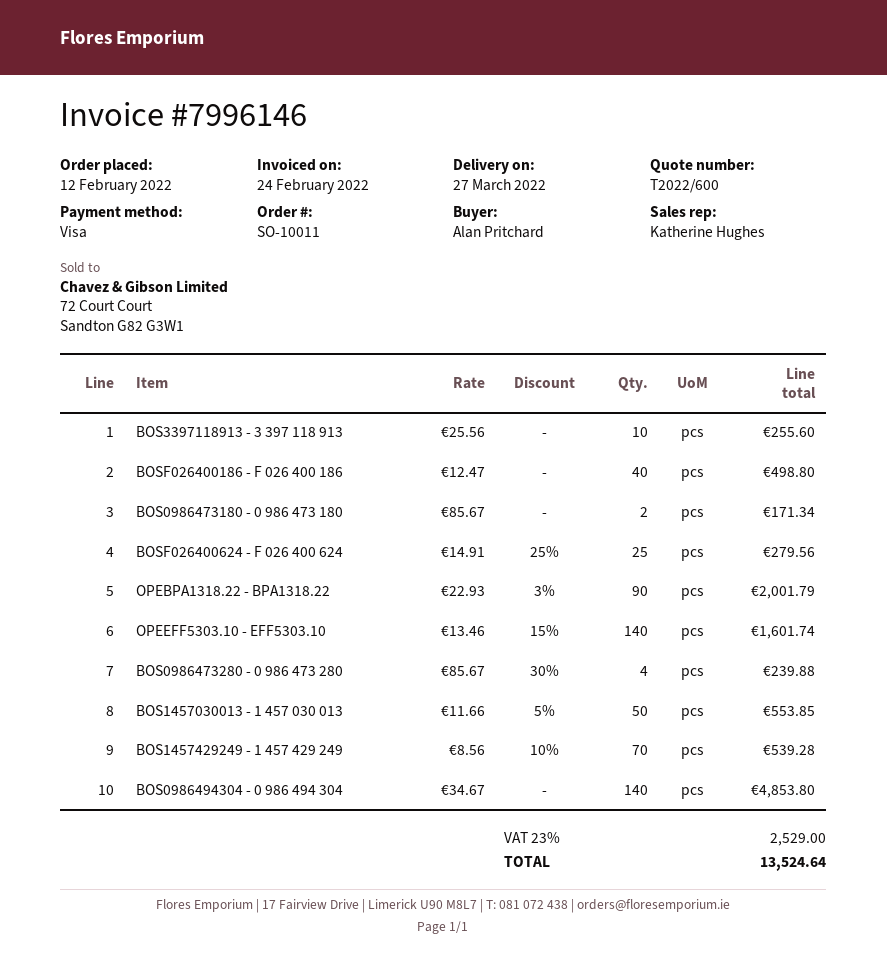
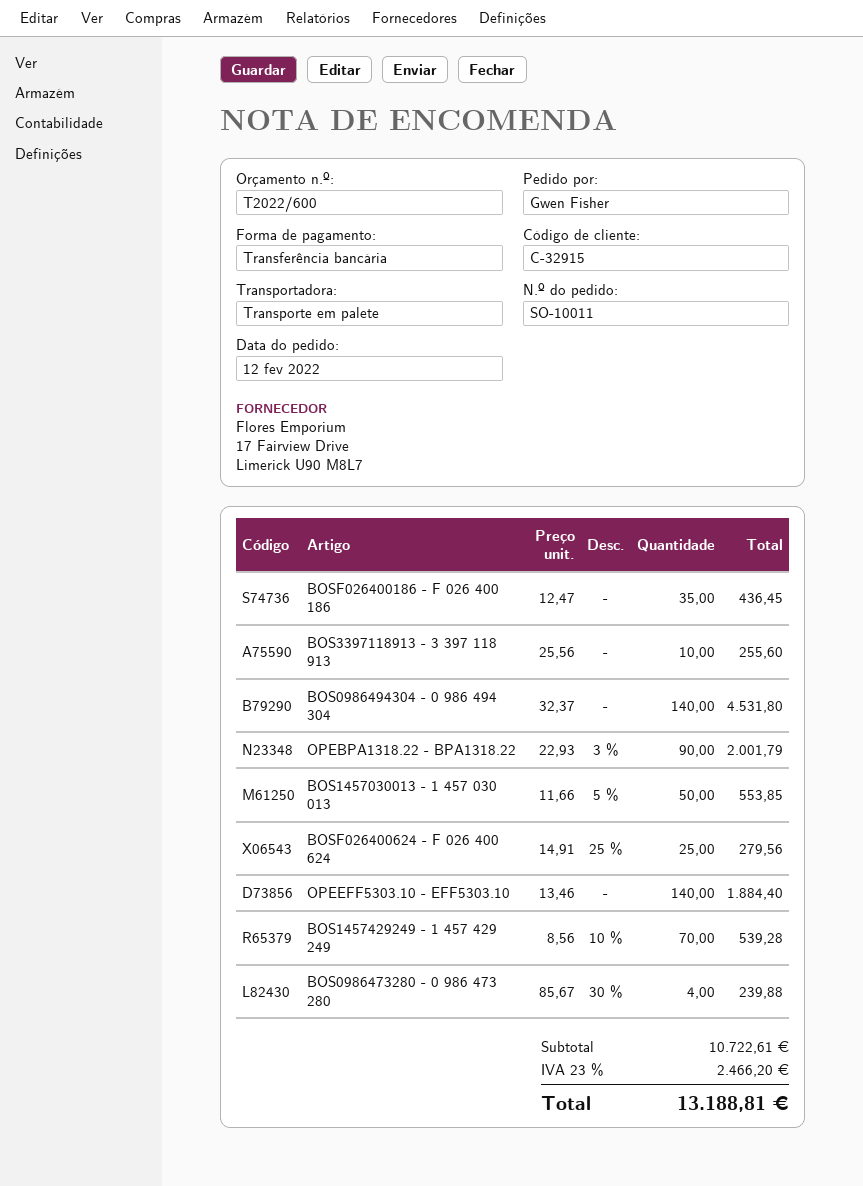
ordered by: Alan Pritchard -> Gwen Fisher
payment method: Visa -> bank transfer
BOSF026400186 - F 026 400 186: 40 x 12.47 = 498.80 -> 35 x 12.47 = 436.45
BOS0986473180 - 0 986 473 180: 2 x 85.67 = 171.34 -> none
OPEEFF5303.10 - EFF5303.10: 140 x 13.46 - 15% = 1601.74 -> 140 x 13.46 = 1884.40
BOS0986494304 - 0 986 494 304: 140 x 34.67 = 4853.80 -> 140 x 32.37 = 4531.80
tax: 23% = 2529.00 -> 23% = 2466.20
total: 13524.64 -> 13188.81

